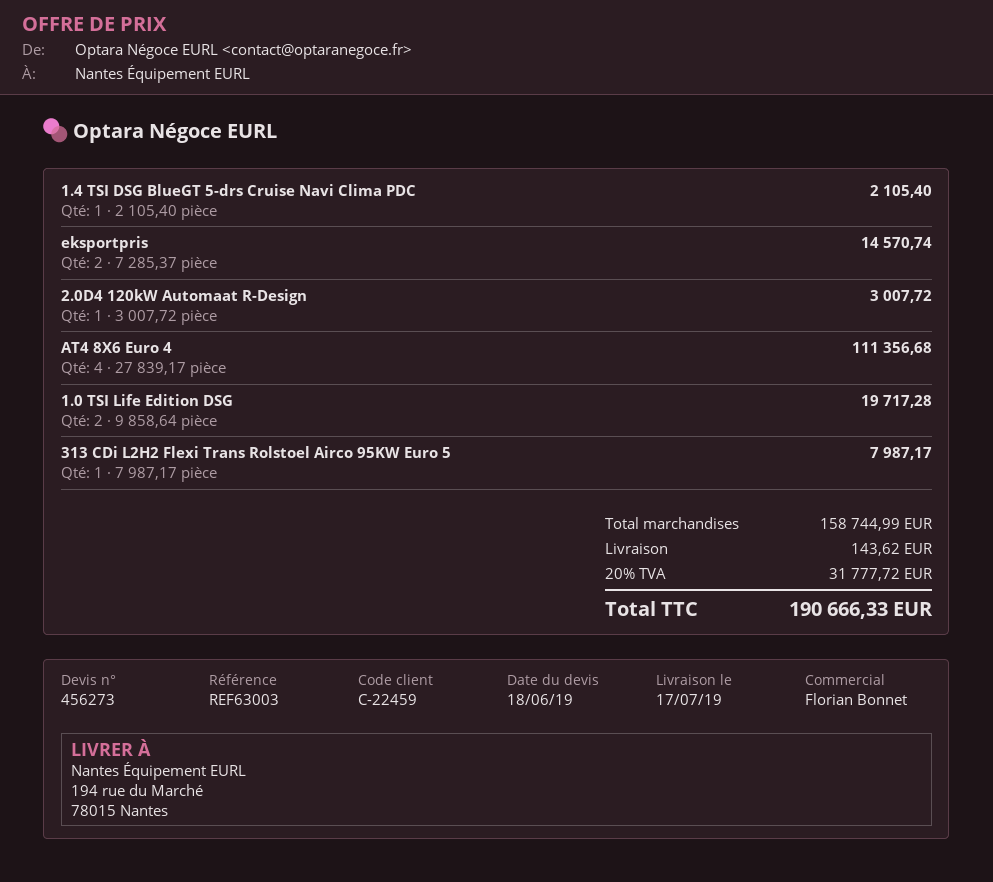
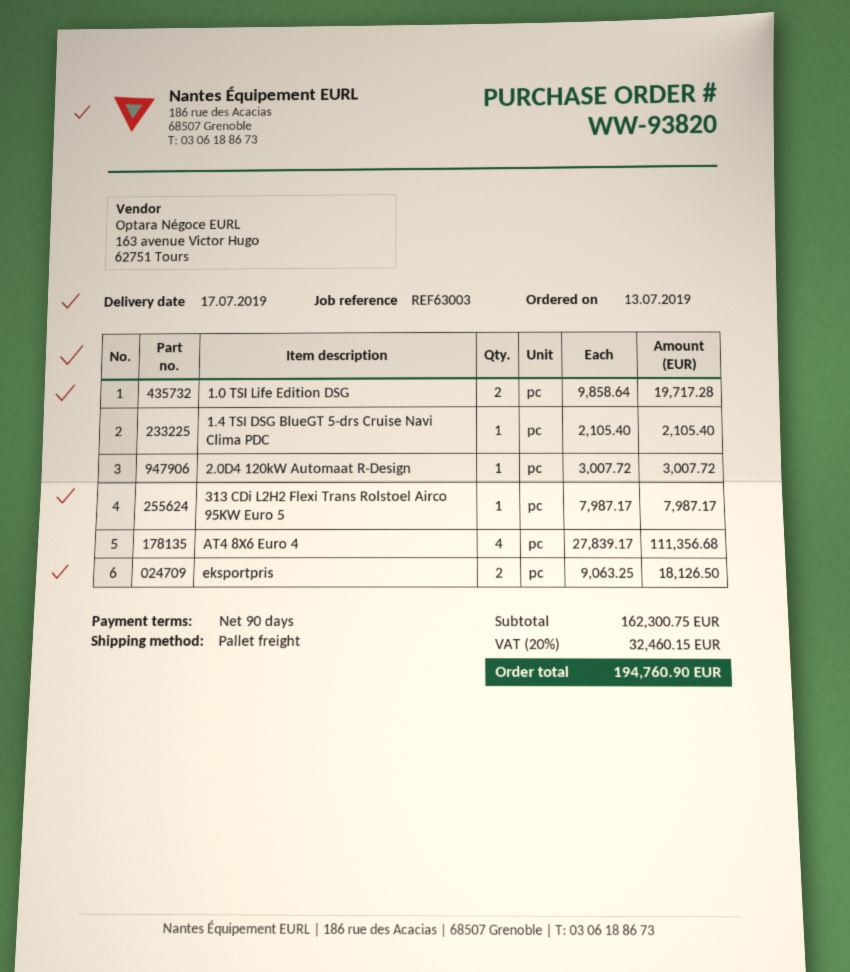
eksportpris: 2 x 7285.37 = 14570.74 -> 2 x 9063.25 = 18126.50
subtotal: 158744.99 -> 162300.75
shipping: 143.62 -> none
tax: 20% = 31777.72 -> 20% = 32460.15
total: 190666.33 -> 194760.90

